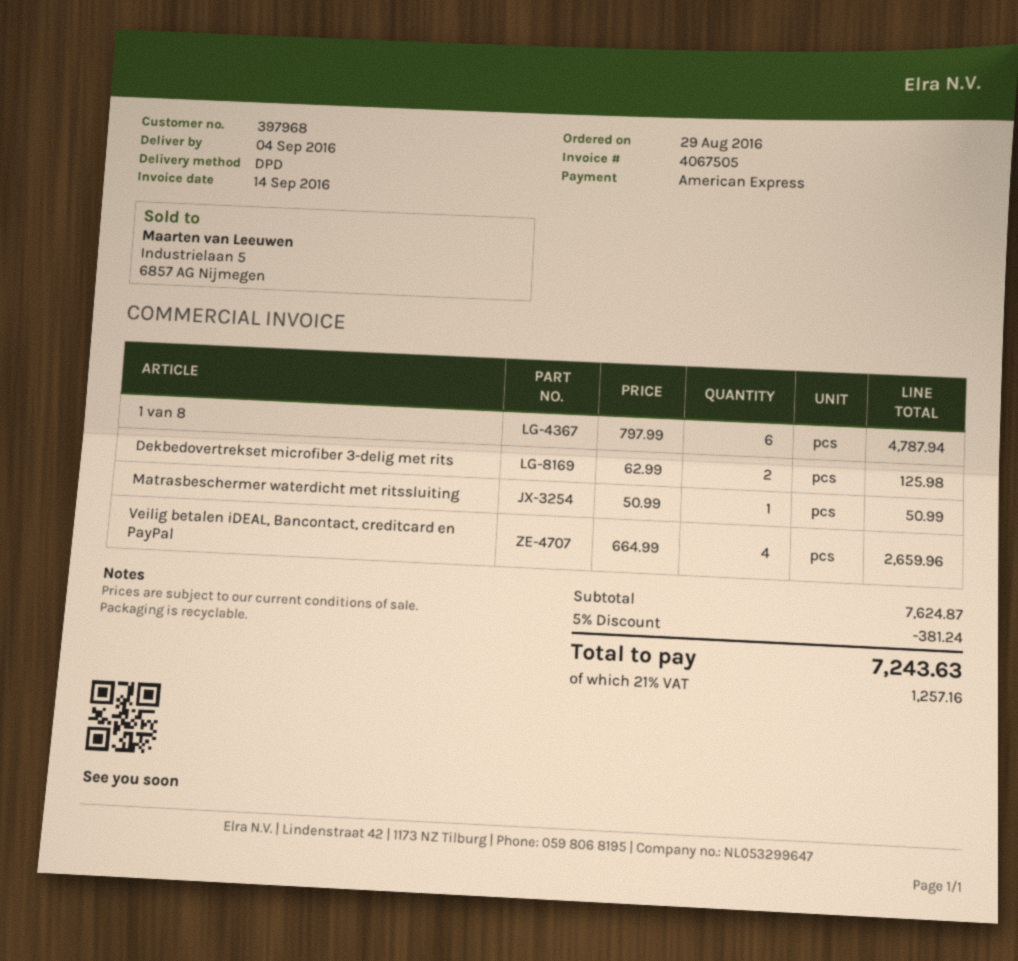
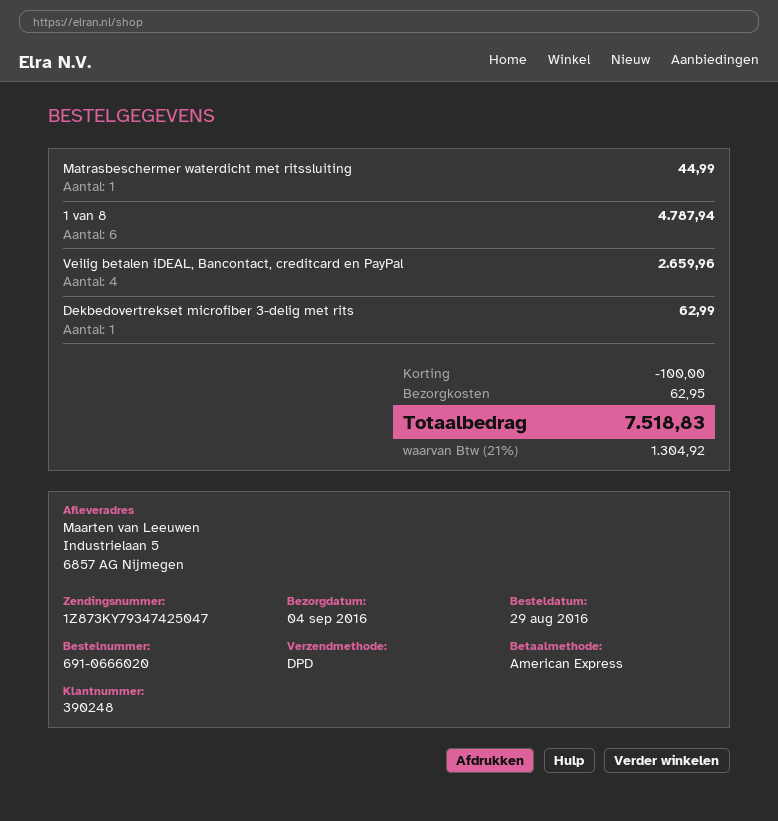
customer number: 397968 -> 390248
Dekbedovertrekset microfiber 3-delig met rits: 2 for 125.98 -> 1 for 62.99
Matrasbeschermer waterdicht met ritssluiting: 1 for 50.99 -> 1 for 44.99
discount: 381.24 -> 100.00
shipping: none -> 62.95
tax: 21% = 1257.16 -> 21% = 1304.92
total: 7243.63 -> 7518.83

